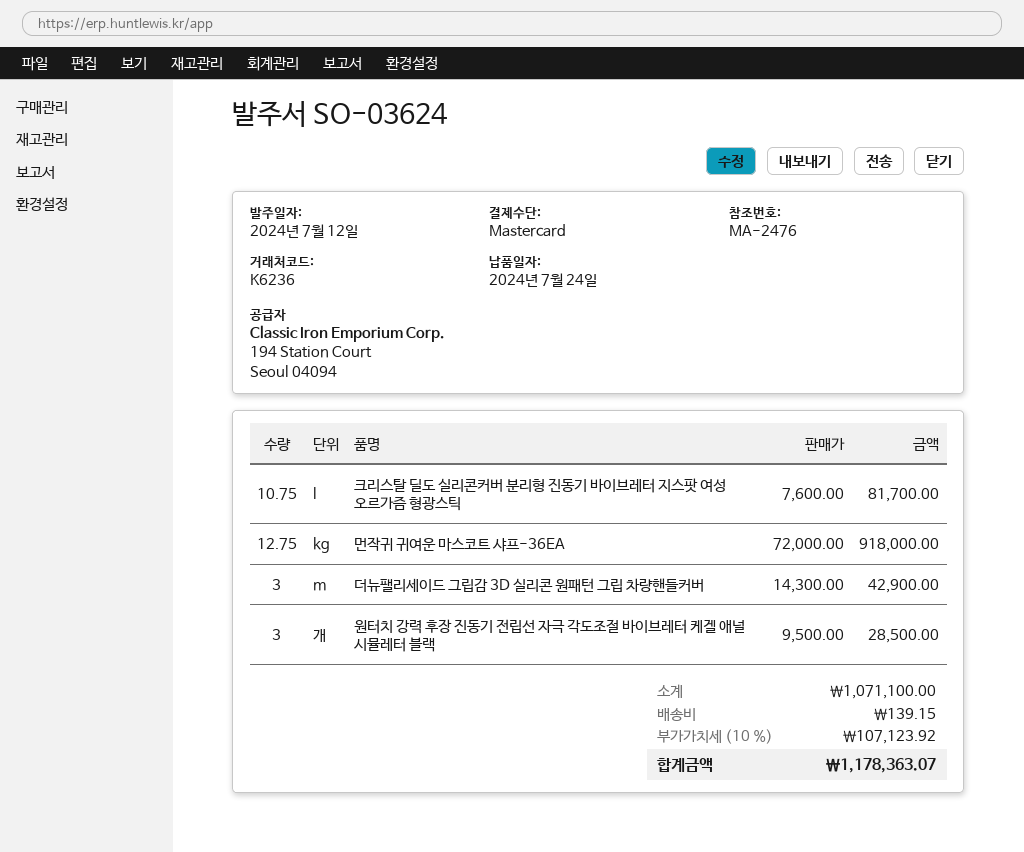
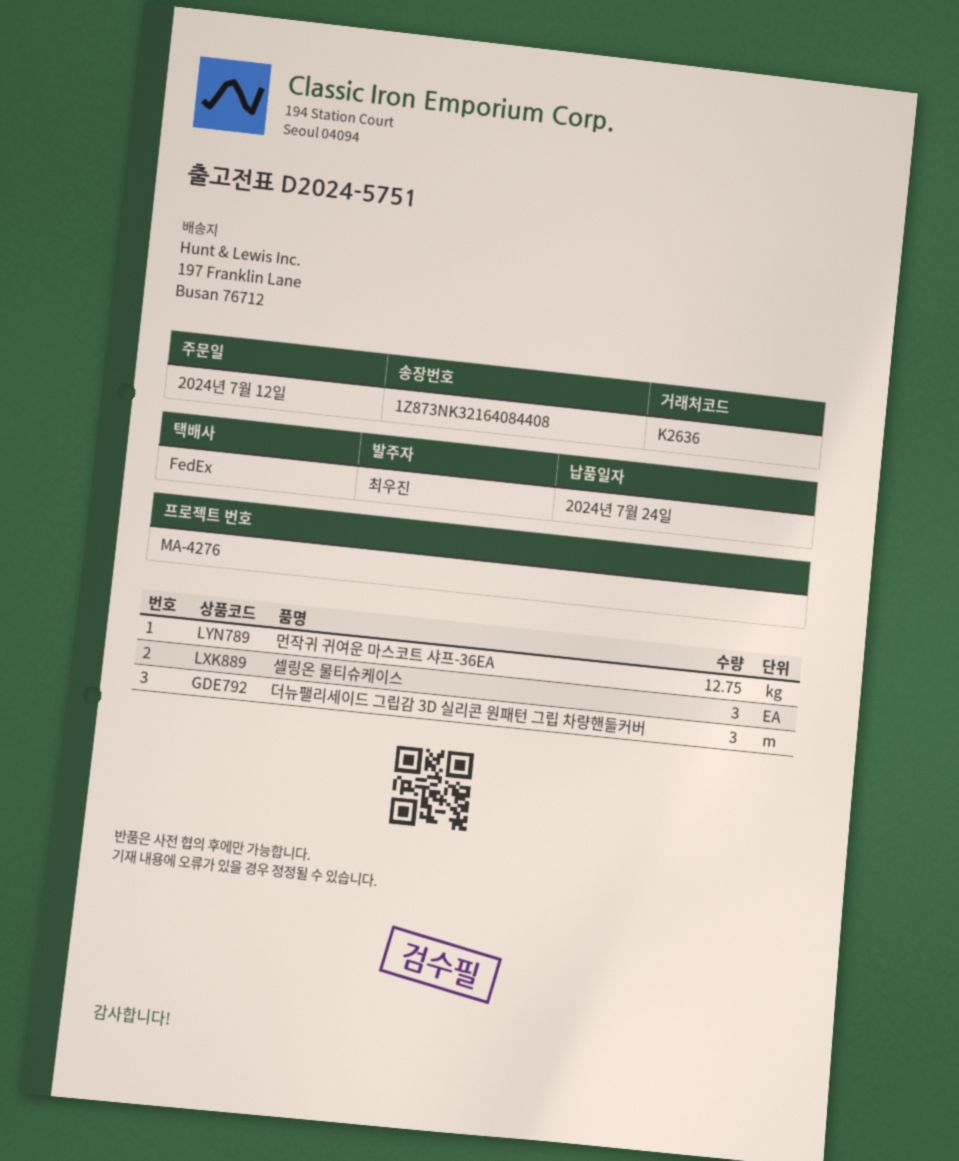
customer number: K6236 -> K2636
reference: MA-2476 -> MA-4276
크리스탈 딜도 실리콘커버 분리형 진동기 바이브레터 지스팟 여성 오르가즘 형광스틱: 10.75 -> none
원터치 강력 후장 진동기 전립선 자극 각도조절 바이브레터 케겔 애널 시뮬레터 블랙: 3 -> none
셀링온 물티슈케이스: none -> 3

